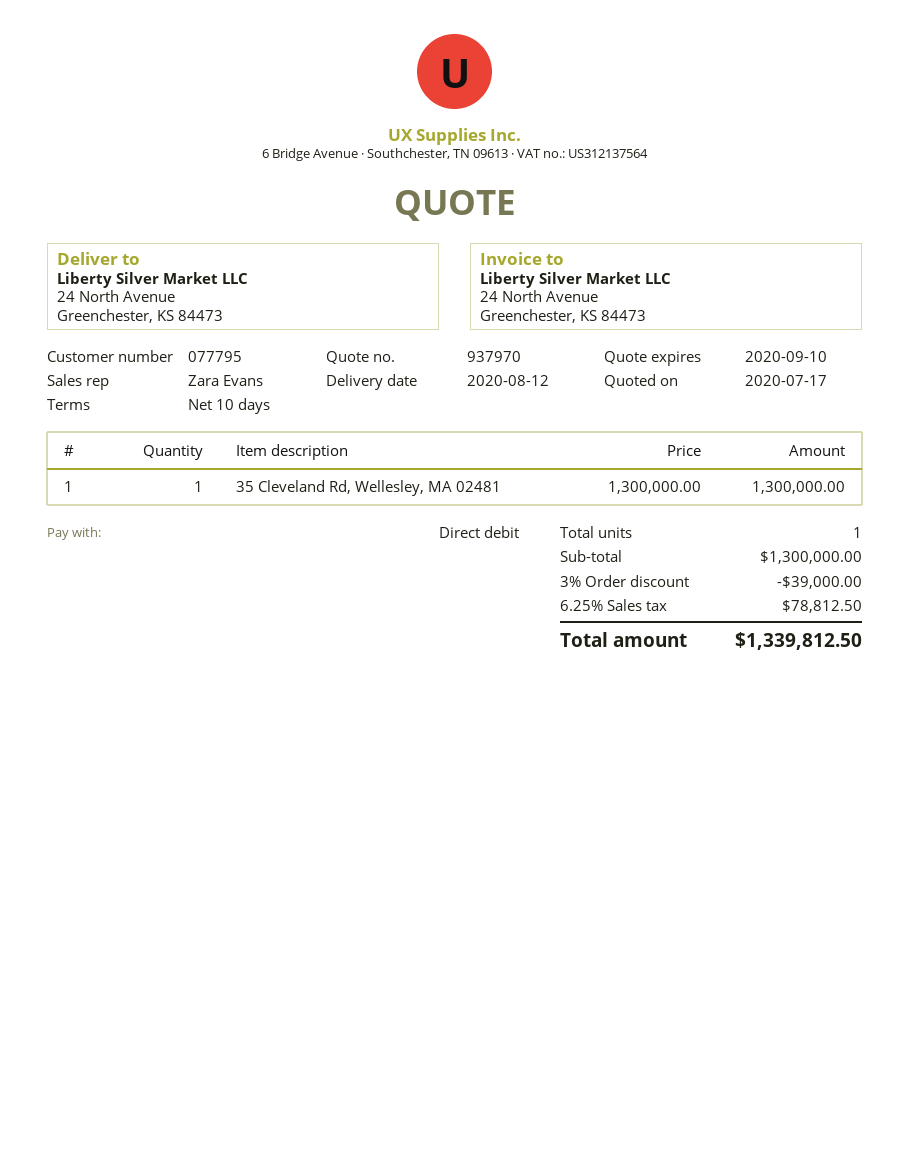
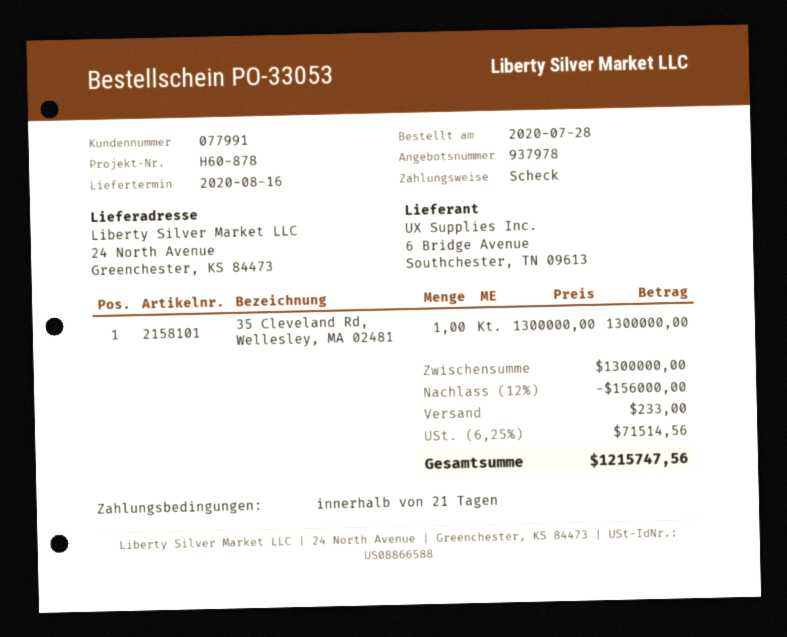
quote number: 937970 -> 937978
delivery date: 2020-08-12 -> 2020-08-16
payment terms: 10 days -> 21 days
customer number: 077795 -> 077991
payment method: direct debit -> cheque
discount: 3% = 39000.00 -> 12% = 156000.00
shipping: none -> 233.00
tax: 6.25% = 78812.50 -> 6.25% = 71514.56
total: 1339812.50 -> 1215747.56

